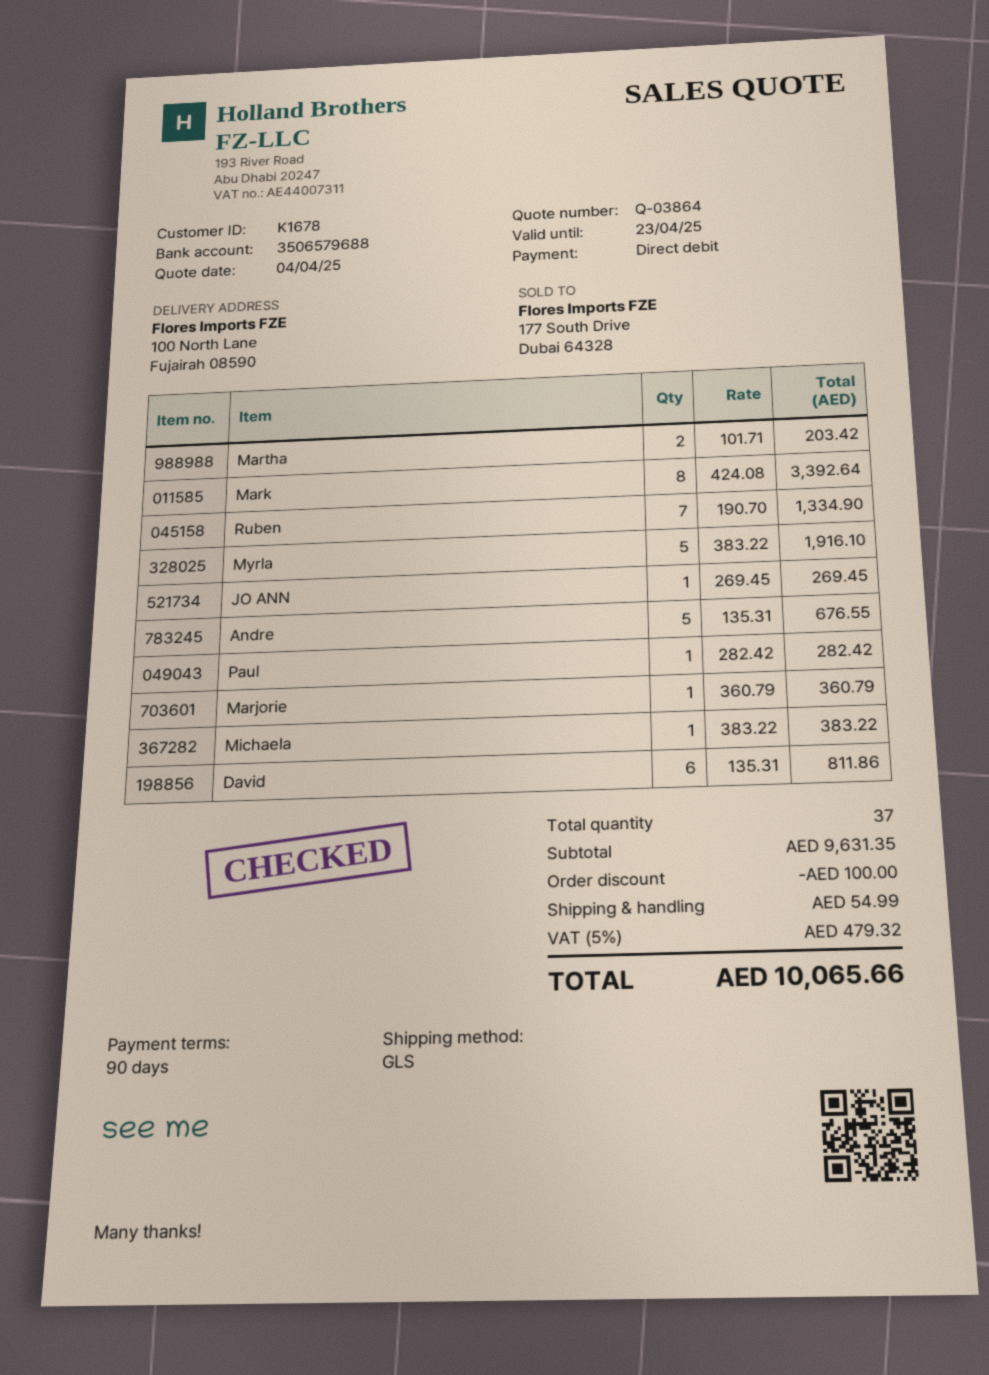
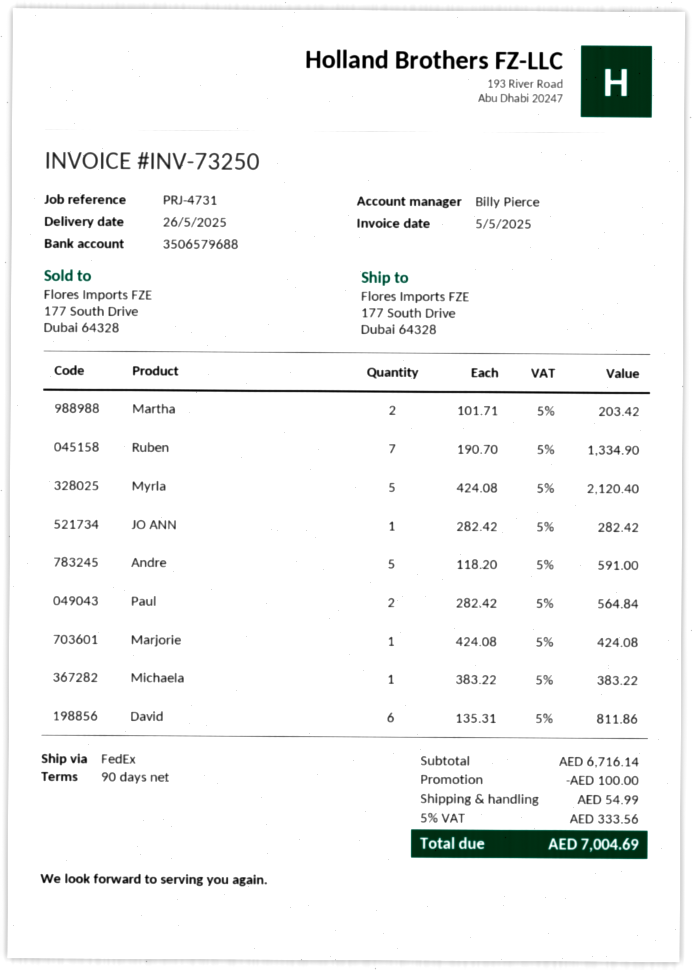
shipping method: GLS -> FedEx
ship to: 100 North Lane, Fujairah 08590 -> 177 South Drive, Dubai 64328
Mark: 8 x 424.08 = 3392.64 -> none
Myrla: 5 x 383.22 = 1916.10 -> 5 x 424.08 = 2120.40
JO ANN: 1 x 269.45 = 269.45 -> 1 x 282.42 = 282.42
Andre: 5 x 135.31 = 676.55 -> 5 x 118.20 = 591.00
Paul: 1 x 282.42 = 282.42 -> 2 x 282.42 = 564.84
Marjorie: 1 x 360.79 = 360.79 -> 1 x 424.08 = 424.08
subtotal: 9631.35 -> 6716.14
tax: 5% = 479.32 -> 5% = 333.56
total: 10065.66 -> 7004.69

